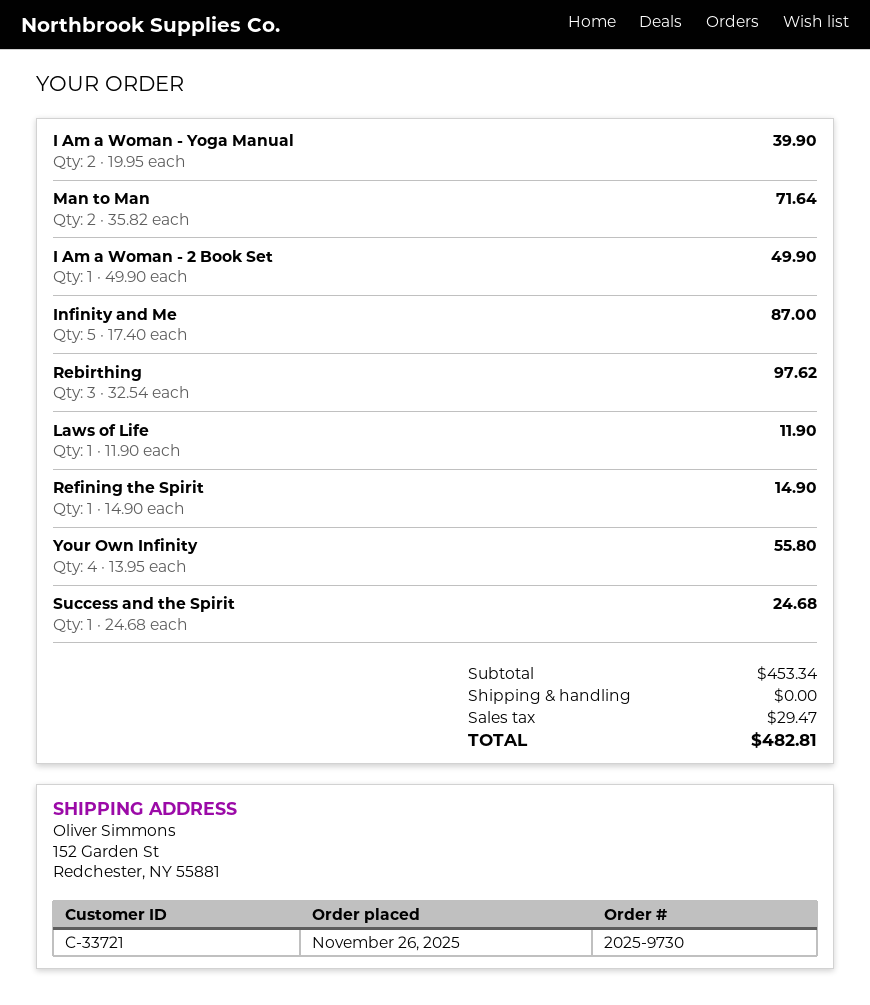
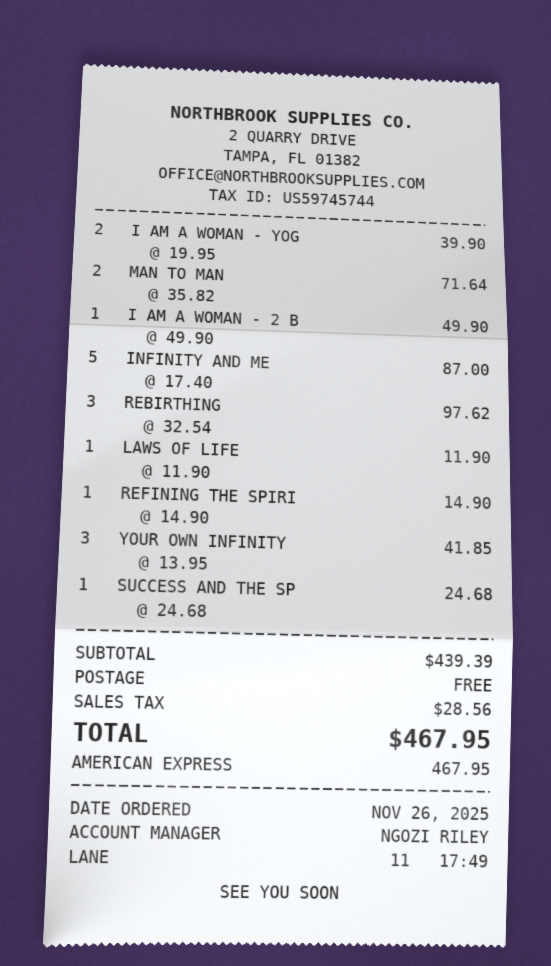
Your Own Infinity: 4 x 13.95 = 55.80 -> 3 x 13.95 = 41.85
subtotal: 453.34 -> 439.39
tax: 29.47 -> 28.56
total: 482.81 -> 467.95

